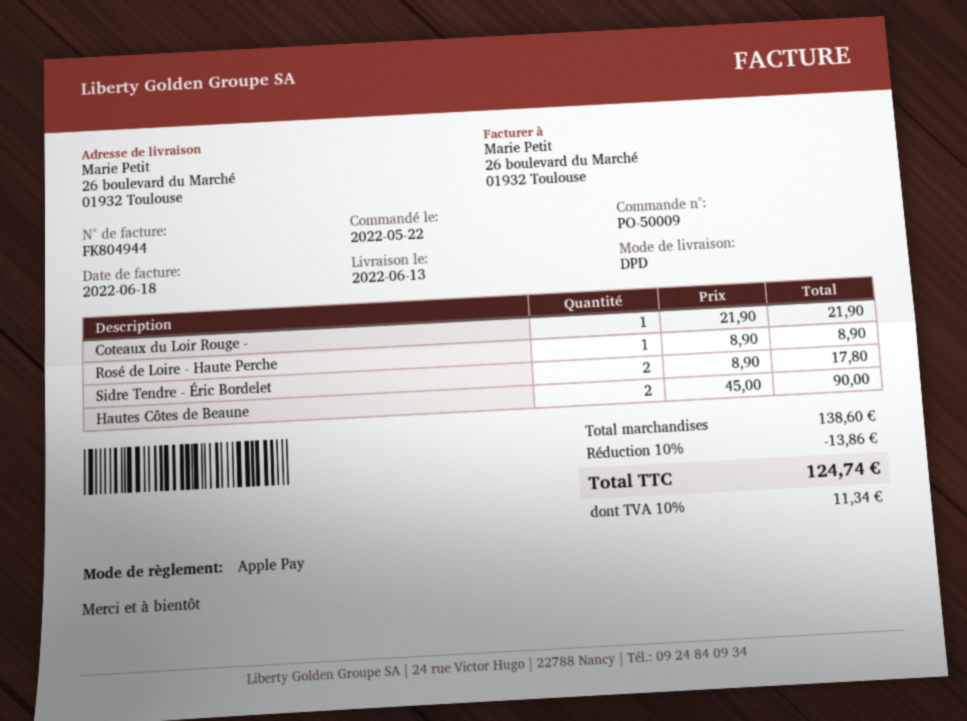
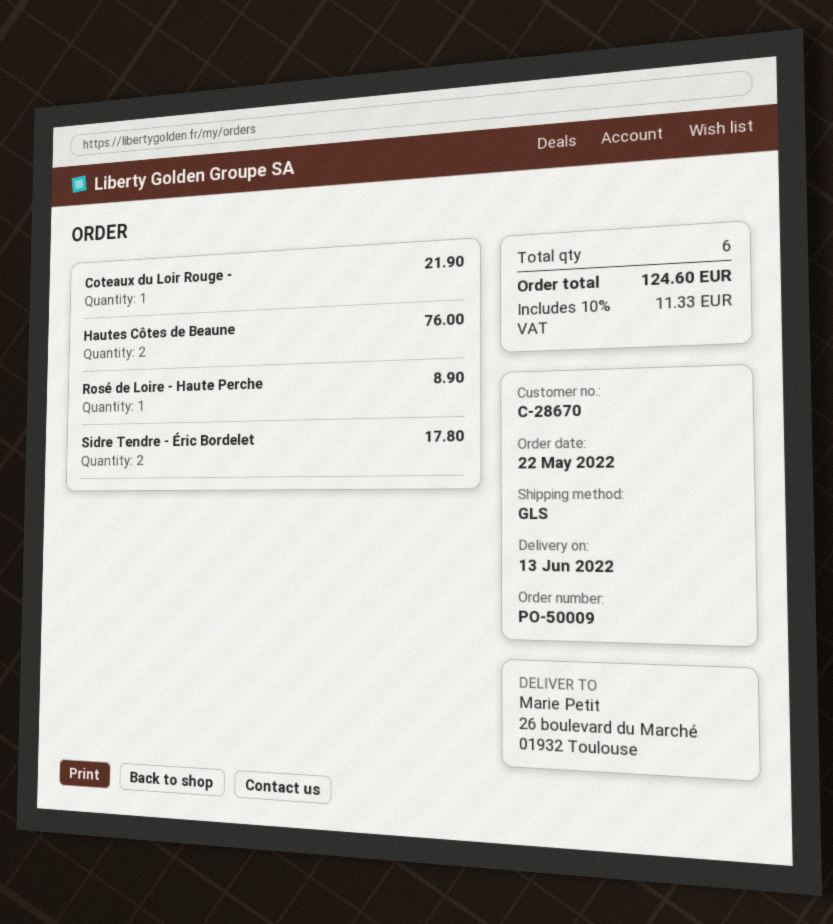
shipping method: DPD -> GLS
Hautes Côtes de Beaune: 2 for 90.00 -> 2 for 76.00
discount: 10% = 13.86 -> none
tax: 10% = 11.34 -> 10% = 11.33
total: 124.74 -> 124.60

